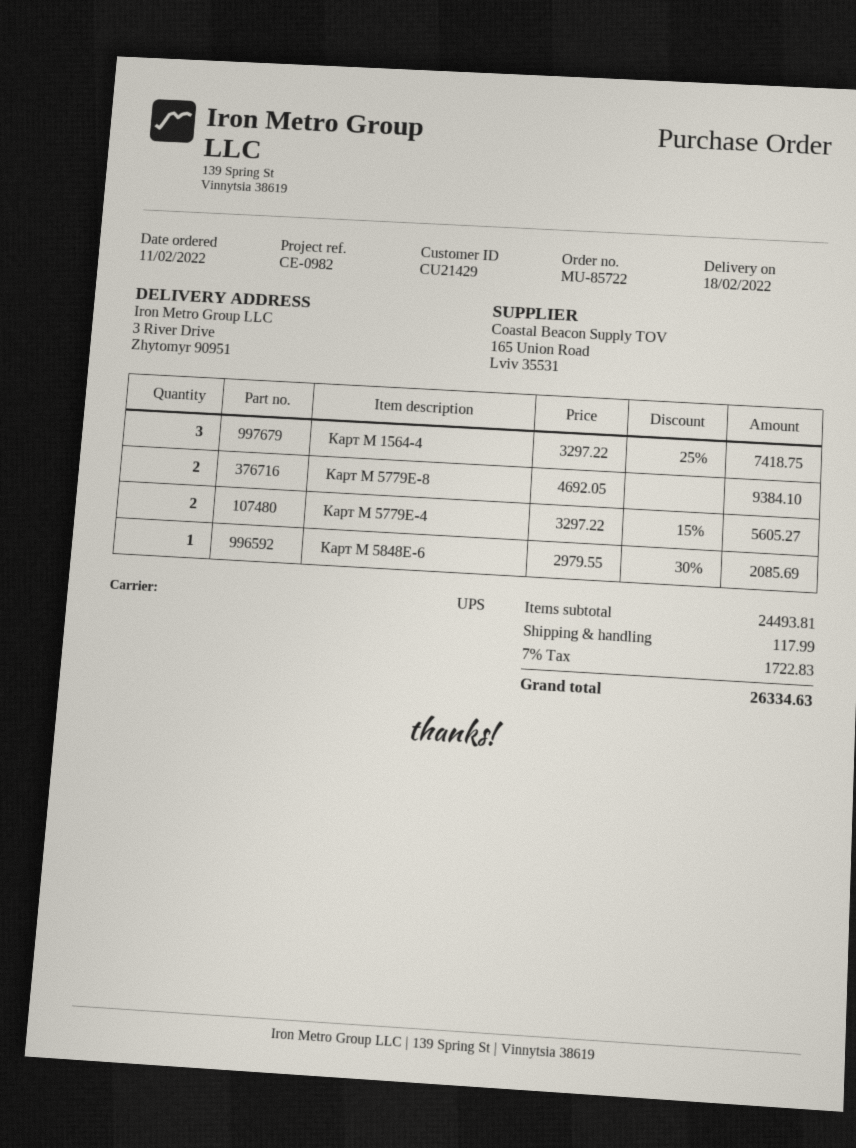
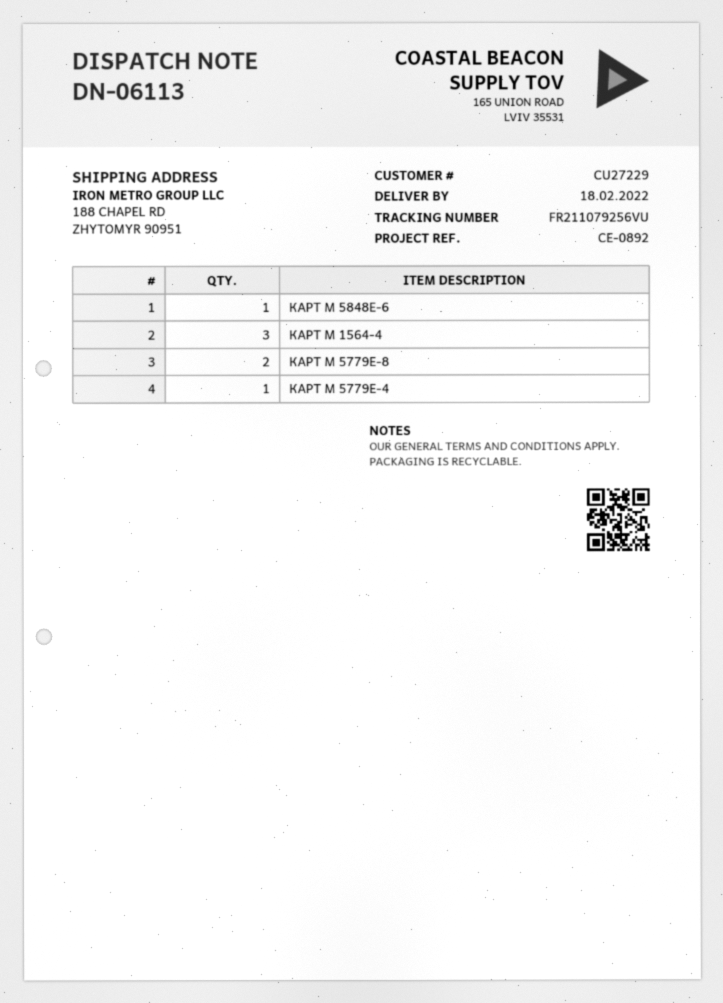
customer number: CU21429 -> CU27229
reference: CE-0982 -> CE-0892
ship to: 3 River Drive, Zhytomyr 90951 -> 188 CHAPEL RD, ZHYTOMYR 90951
Карт M 5779E-4: 2 -> 1

